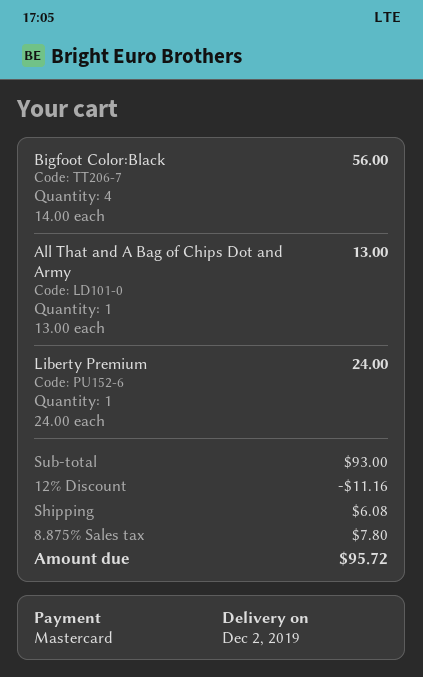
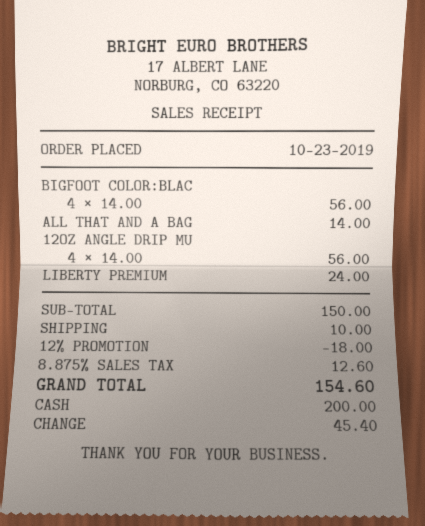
payment method: Mastercard -> cash
All That and A Bag of Chips Dot and Army: 1 x 13.00 = 13.00 -> 1 x 14.00 = 14.00
12OZ ANGLE DRIP MU: none -> 4 x 14.00 = 56.00
subtotal: 93.00 -> 150.00
discount: 12% = 11.16 -> 12% = 18.00
shipping: 6.08 -> 10.00
tax: 8.875% = 7.80 -> 8.875% = 12.60
total: 95.72 -> 154.60

